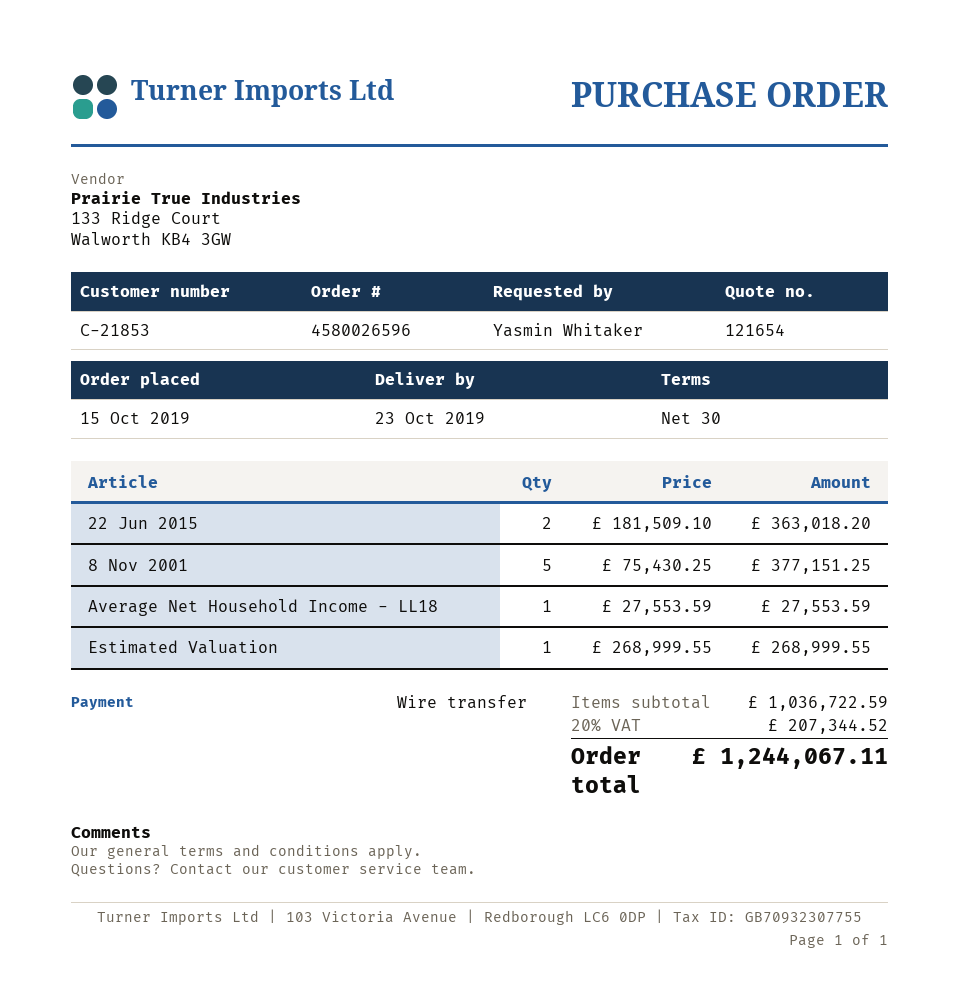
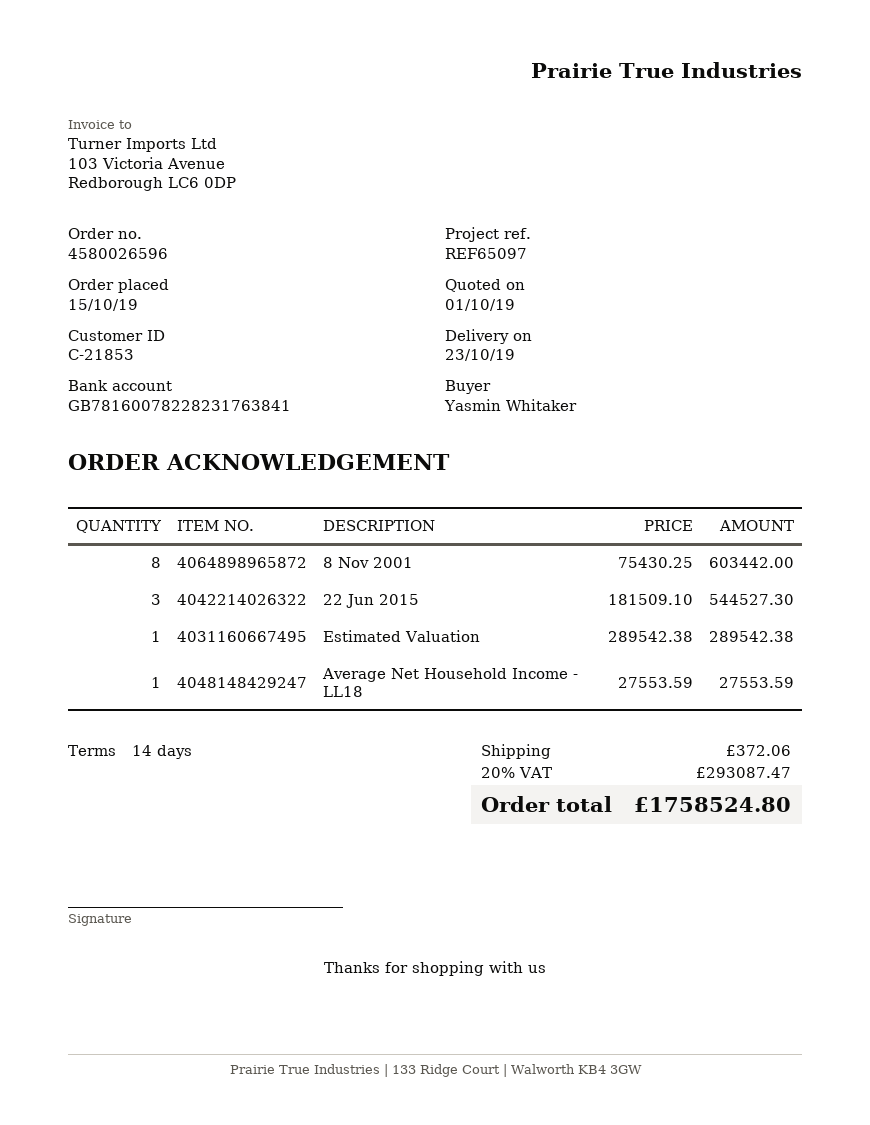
payment terms: 30 days -> 14 days
22 Jun 2015: 2 x 181509.10 = 363018.20 -> 3 x 181509.10 = 544527.30
8 Nov 2001: 5 x 75430.25 = 377151.25 -> 8 x 75430.25 = 603442.00
Estimated Valuation: 1 x 268999.55 = 268999.55 -> 1 x 289542.38 = 289542.38
shipping: none -> 372.06
tax: 20% = 207344.52 -> 20% = 293087.47
total: 1244067.11 -> 1758524.80

